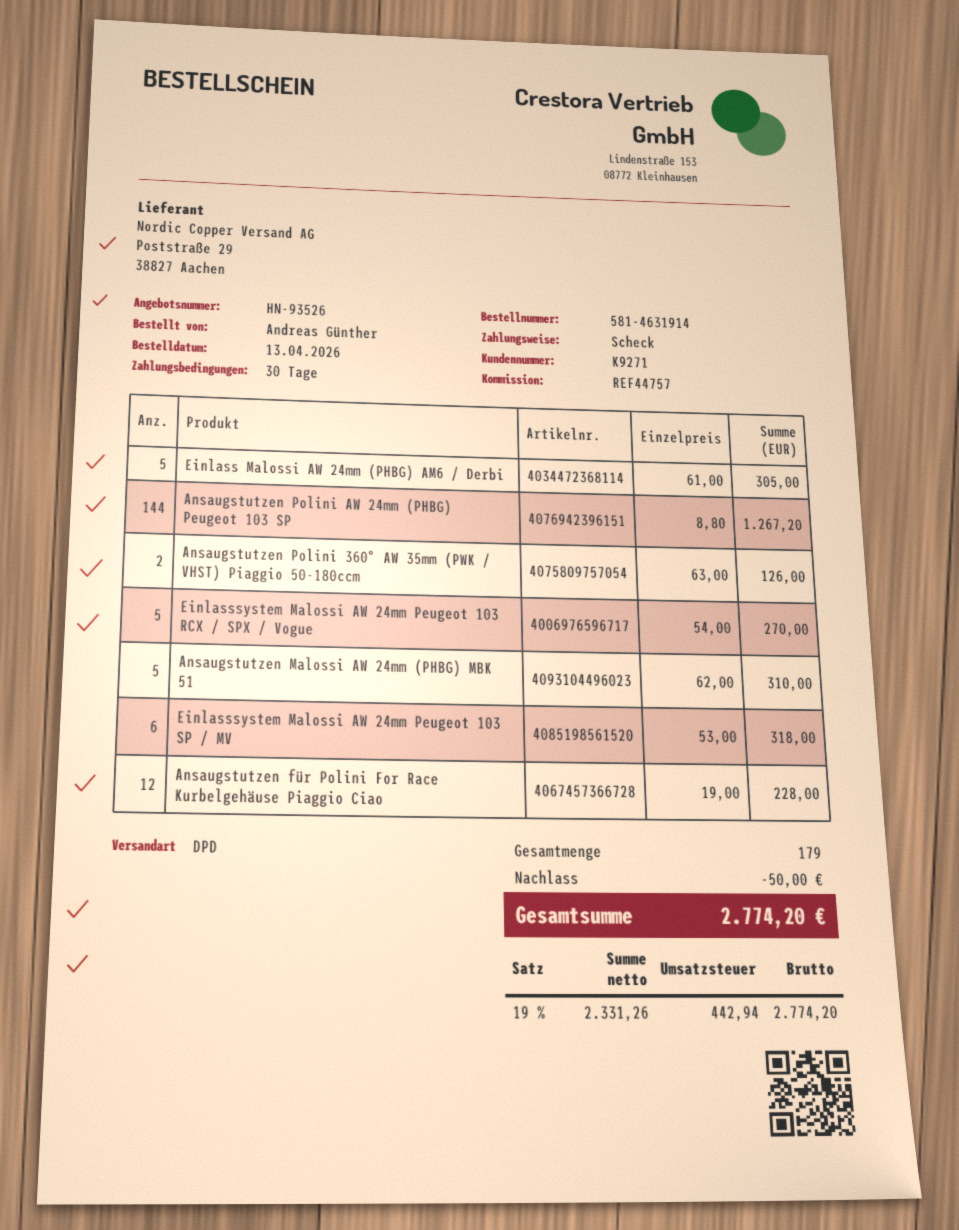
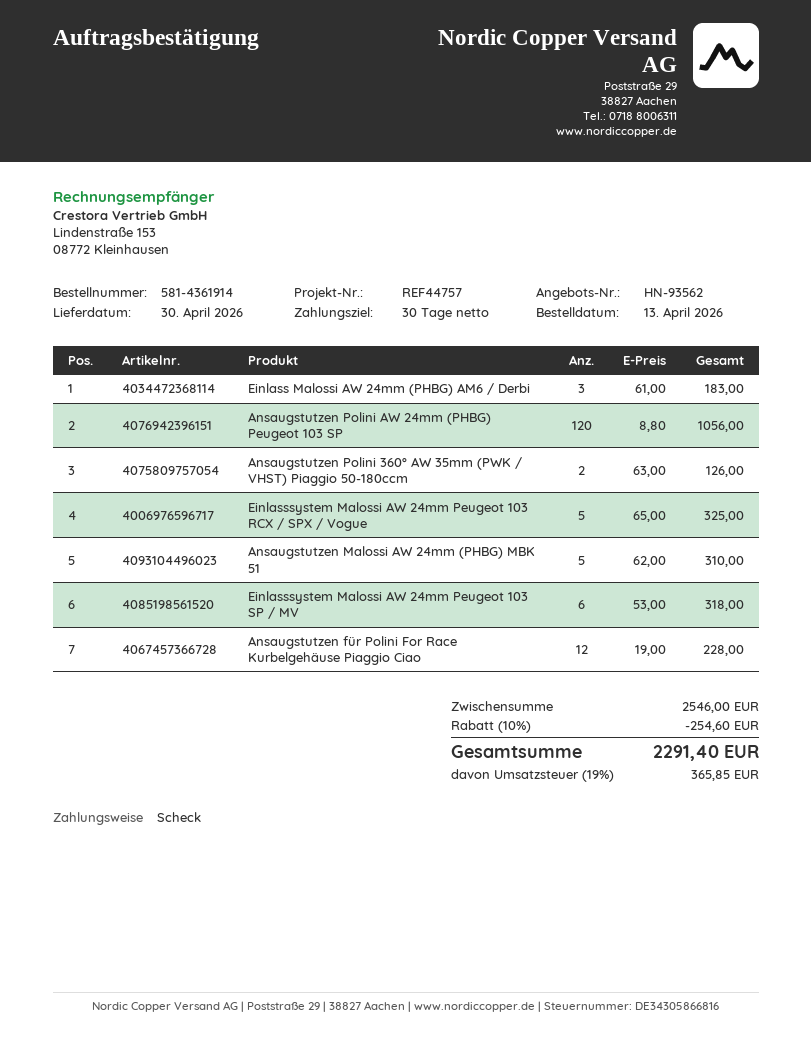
quote number: HN-93526 -> HN-93562
order number: 581-4631914 -> 581-4361914
Einlass Malossi AW 24mm (PHBG) AM6 / Derbi: 5 x 61.00 = 305.00 -> 3 x 61.00 = 183.00
Ansaugstutzen Polini AW 24mm (PHBG) Peugeot 103 SP: 144 x 8.80 = 1267.20 -> 120 x 8.80 = 1056.00
Einlasssystem Malossi AW 24mm Peugeot 103 RCX / SPX / Vogue: 5 x 54.00 = 270.00 -> 5 x 65.00 = 325.00
discount: 50.00 -> 254.60
tax: 19% = 442.94 -> 19% = 365.85
total: 2774.20 -> 2291.40

